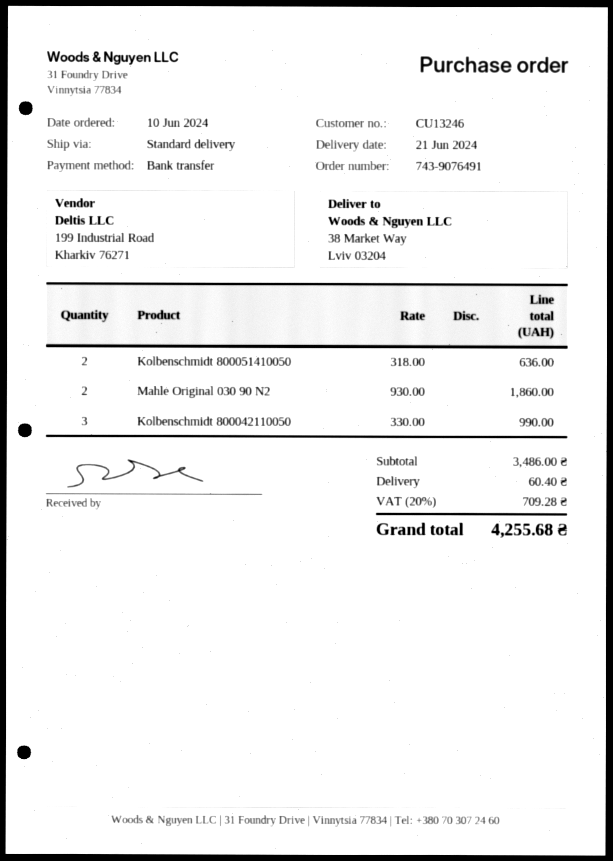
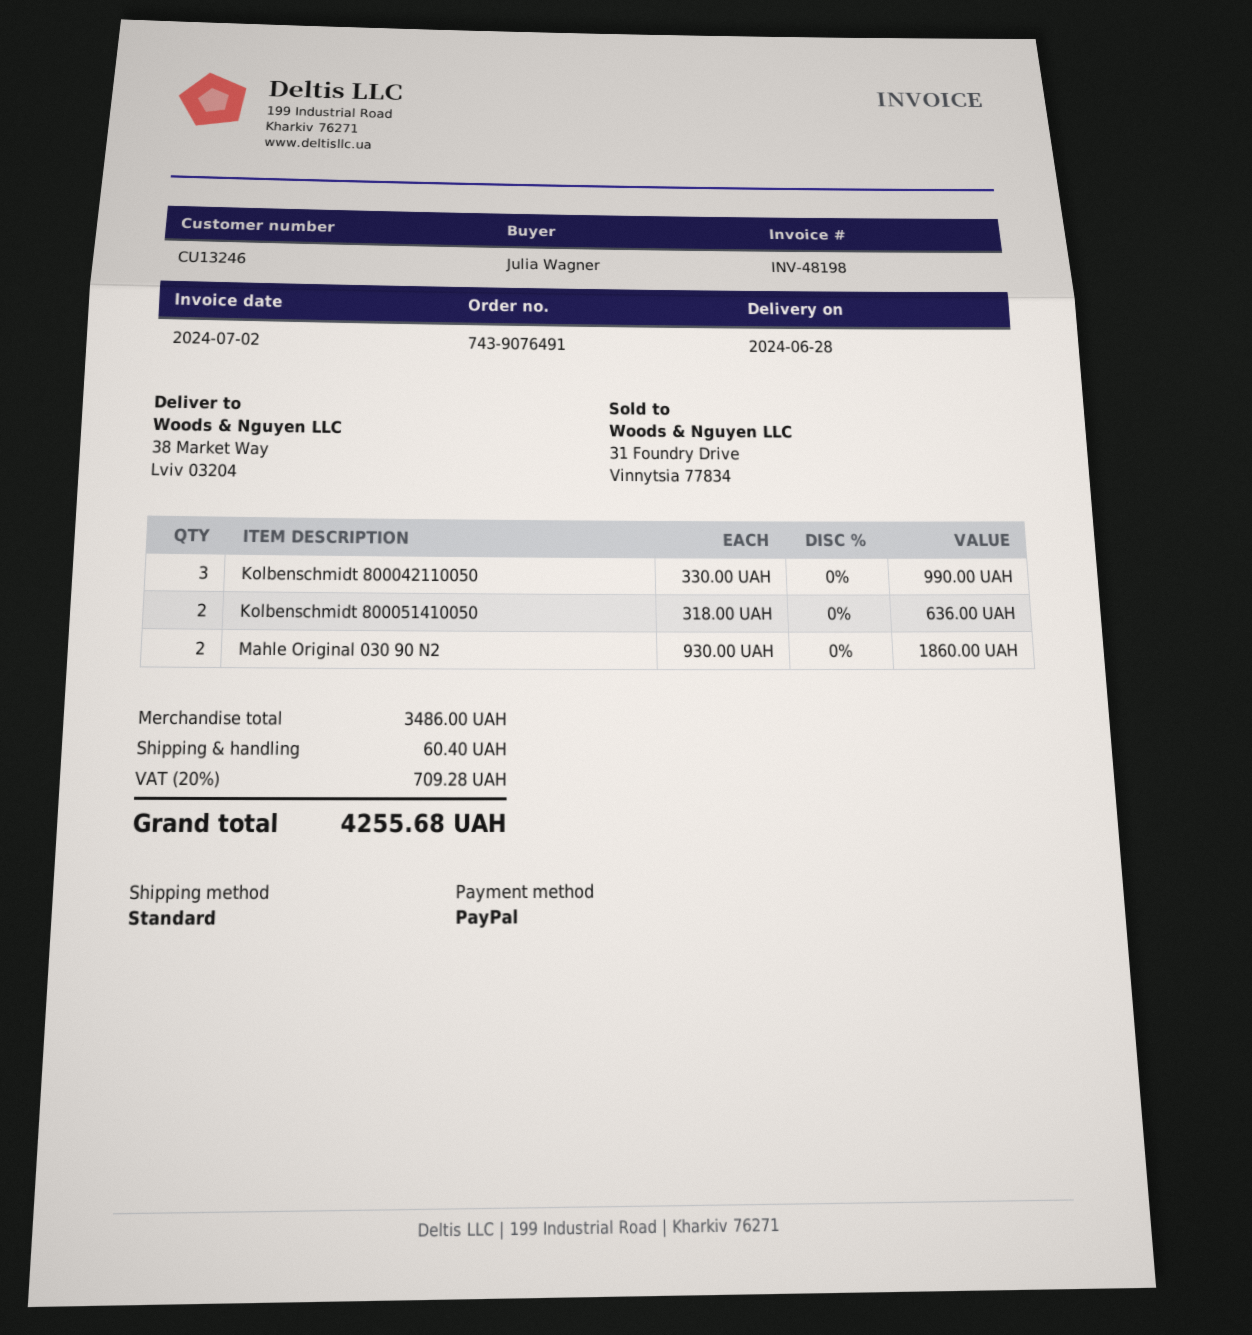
delivery date: 2024-06-21 -> 2024-06-28
payment method: bank transfer -> PayPal

